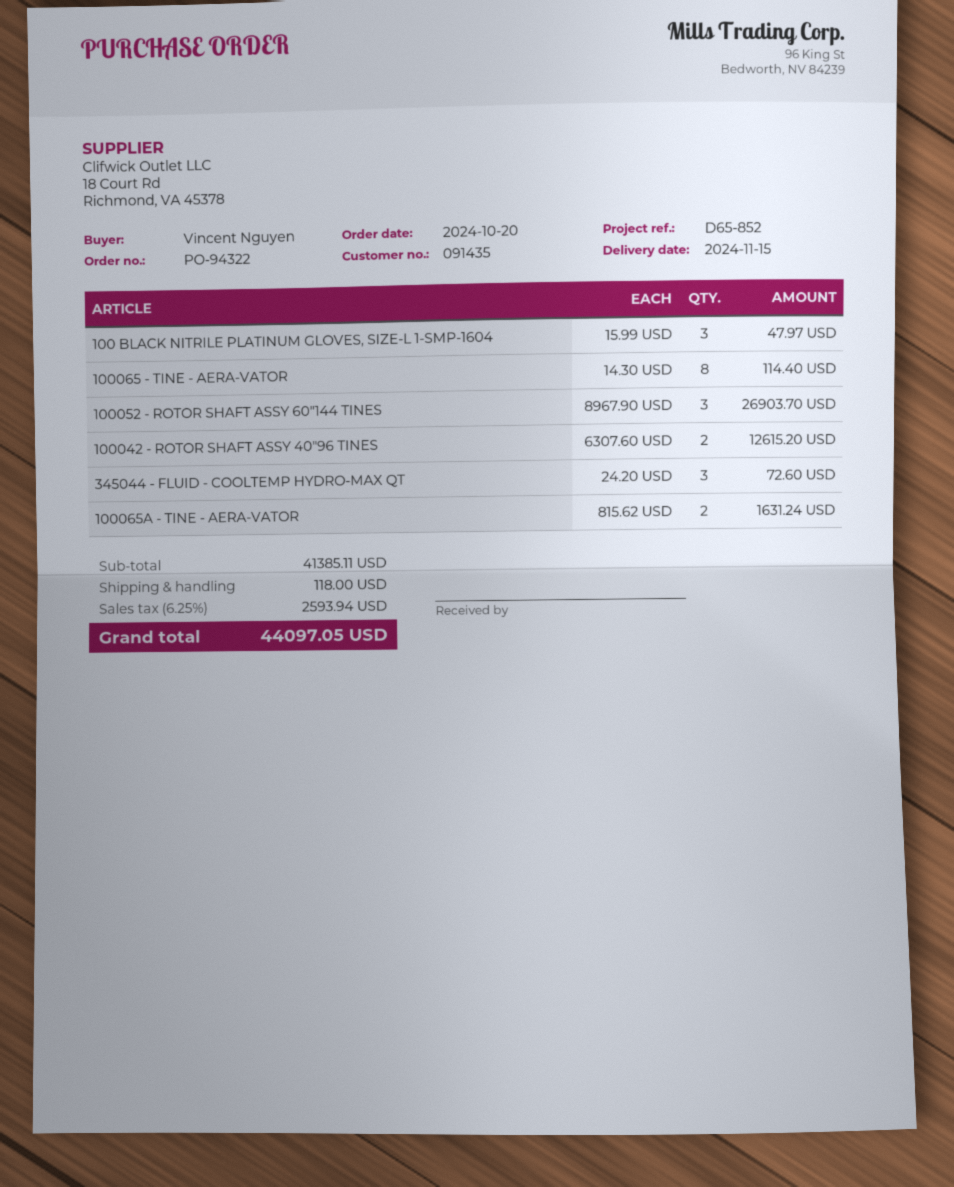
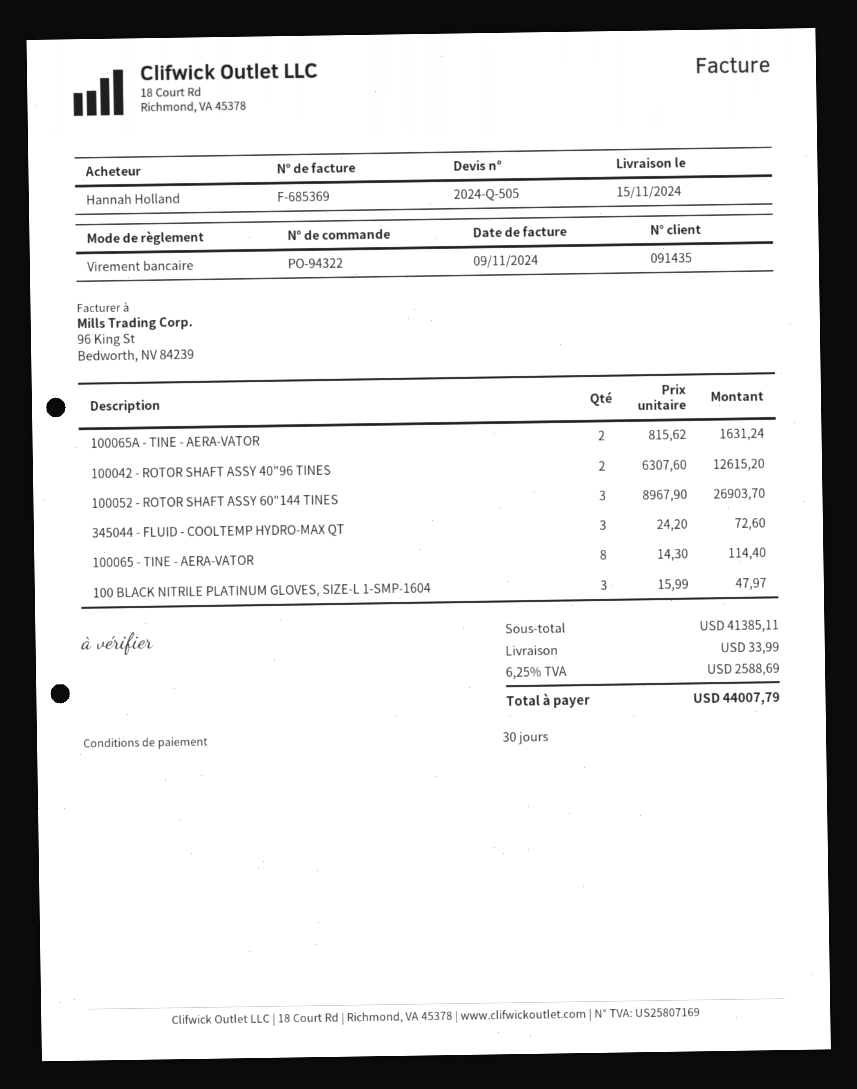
ordered by: Vincent Nguyen -> Hannah Holland
shipping: 118.00 -> 33.99
tax: 6.25% = 2593.94 -> 6.25% = 2588.69
total: 44097.05 -> 44007.79

